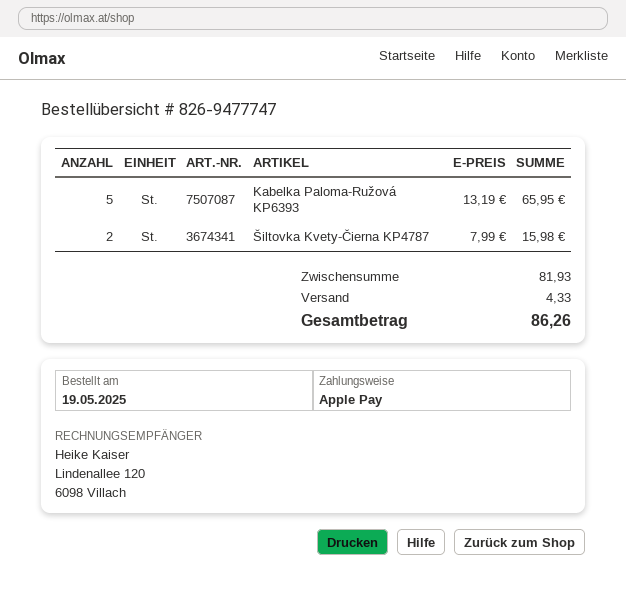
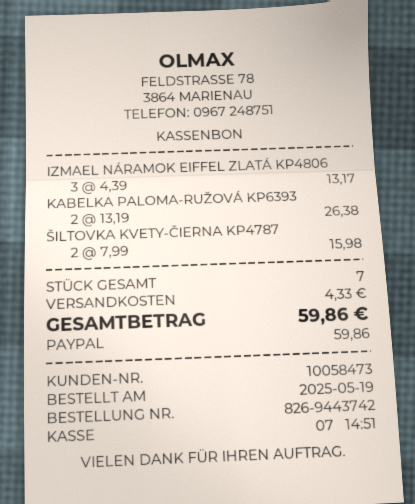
order number: 826-9477747 -> 826-9443742
payment method: Apple Pay -> PayPal
Kabelka Paloma-Ružová KP6393: 5 x 13.19 = 65.95 -> 2 x 13.19 = 26.38
IZMAEL NÁRAMOK EIFFEL ZLATÁ KP4806: none -> 3 x 4.39 = 13.17
total: 86.26 -> 59.86

